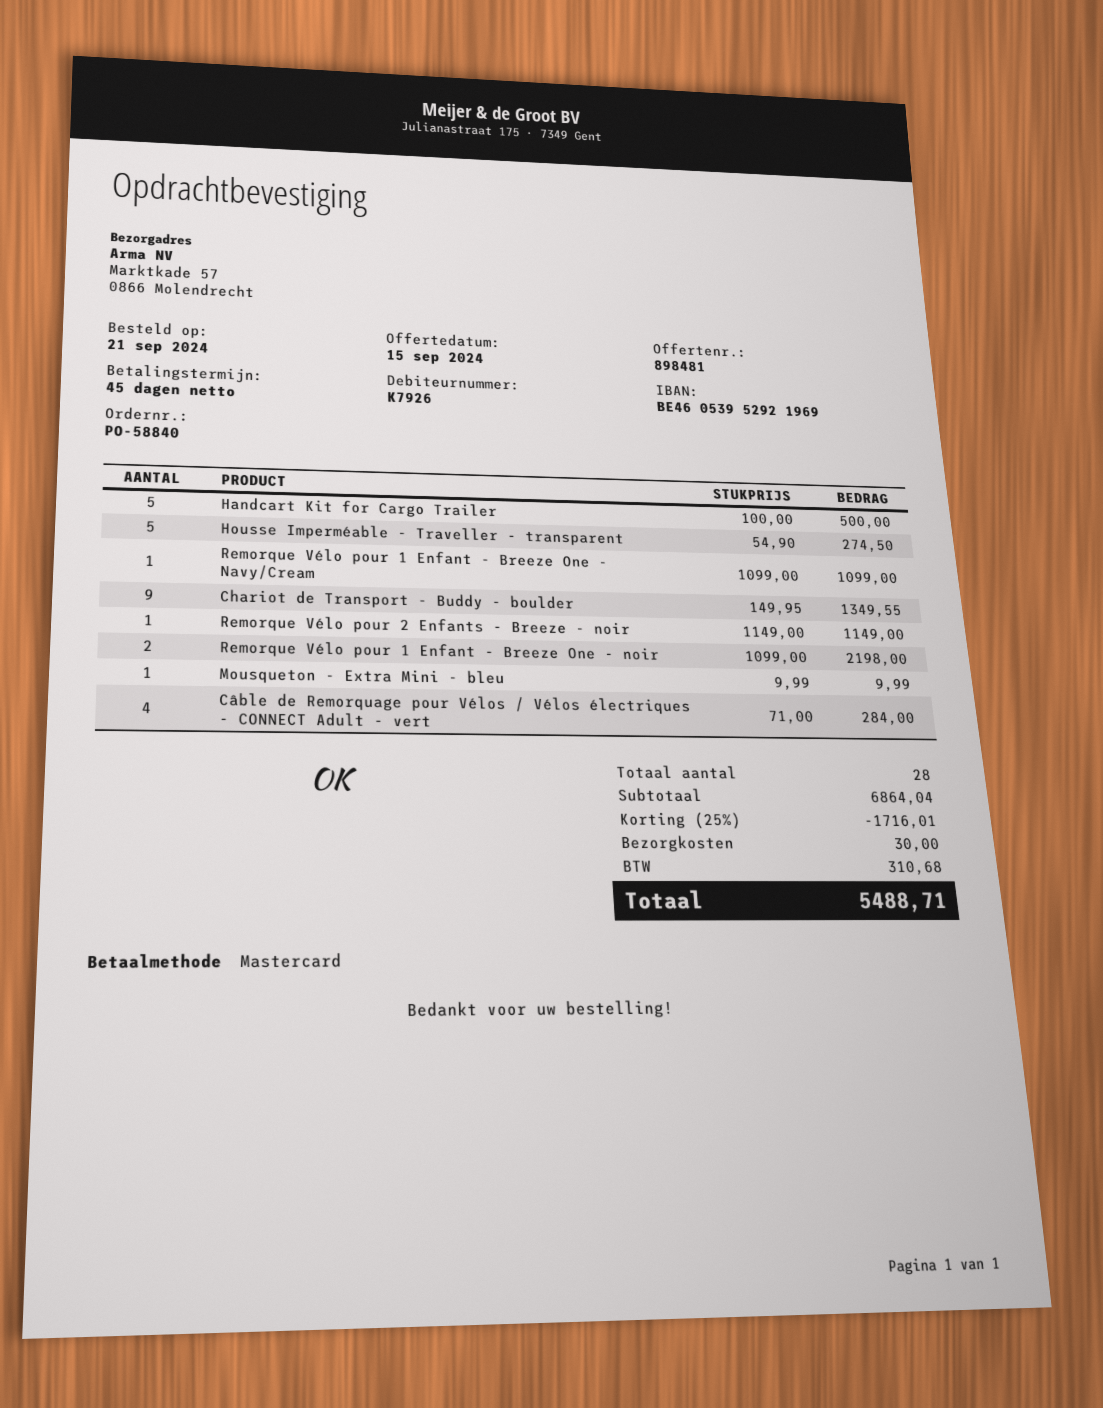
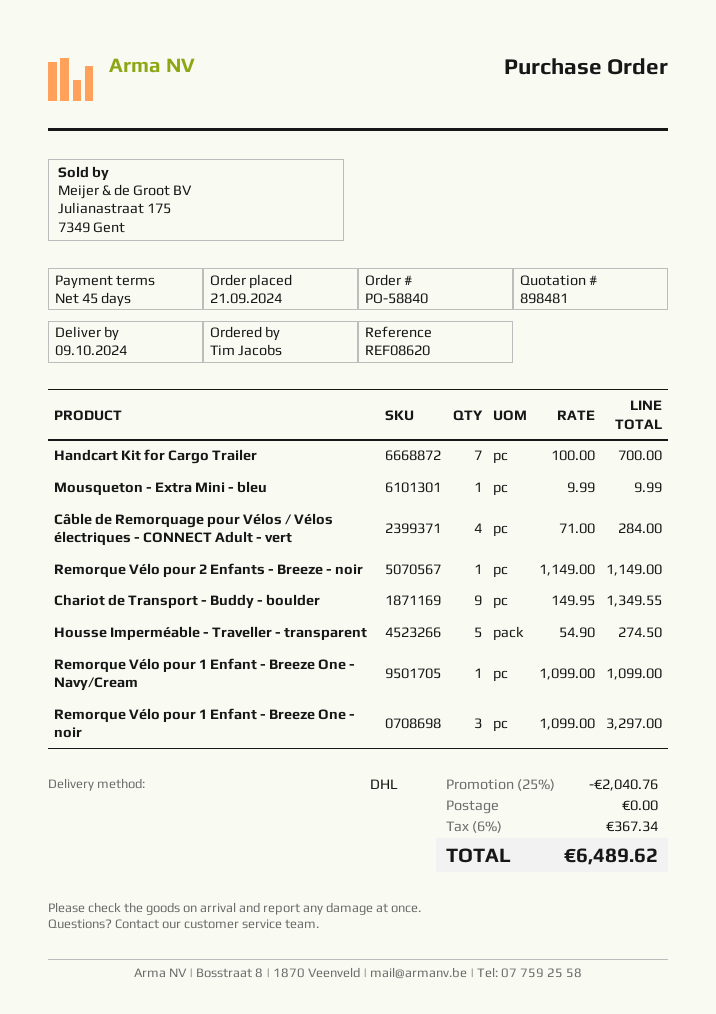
Handcart Kit for Cargo Trailer: 5 x 100.00 = 500.00 -> 7 x 100.00 = 700.00
Remorque Vélo pour 1 Enfant - Breeze One - noir: 2 x 1099.00 = 2198.00 -> 3 x 1099.00 = 3297.00
discount: 25% = 1716.01 -> 25% = 2040.76
shipping: 30.00 -> 0.00
tax: 310.68 -> 367.34
total: 5488.71 -> 6489.62

